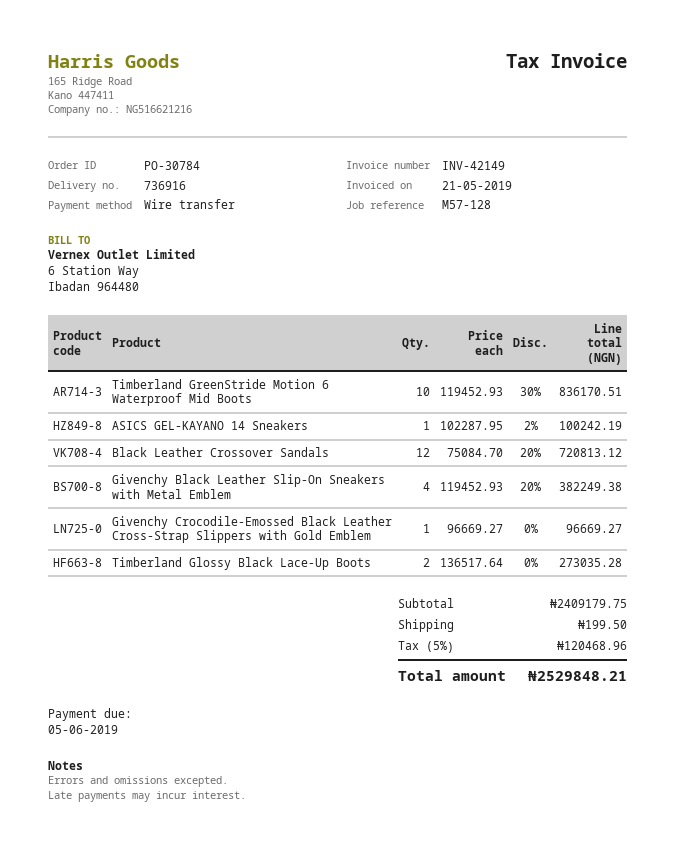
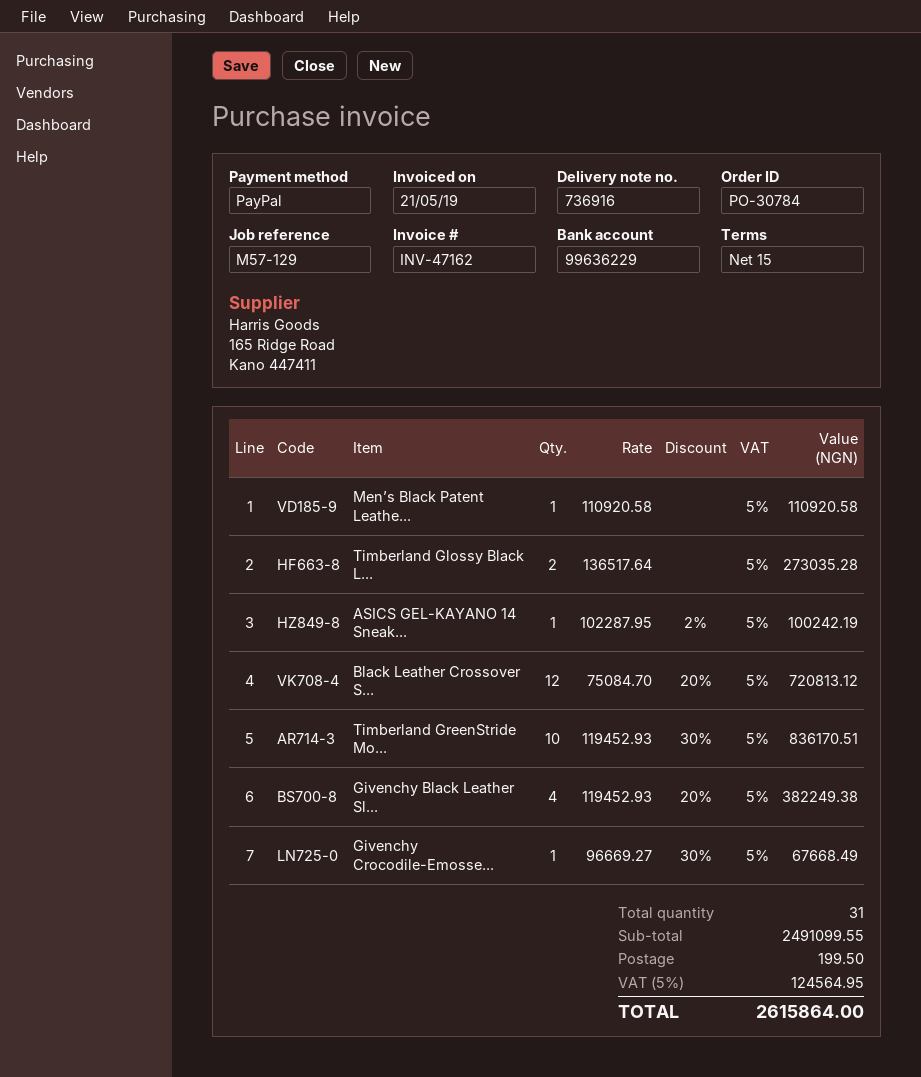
invoice number: INV-42149 -> INV-47162
reference: M57-128 -> M57-129
payment method: bank transfer -> PayPal
Givenchy Crocodile-Emossed Black Leather Cross-Strap Slippers with Gold Emblem: 1 x 96669.27 = 96669.27 -> 1 x 96669.27 - 30% = 67668.49
Men’s Black Patent Leathe...: none -> 1 x 110920.58 = 110920.58
subtotal: 2409179.75 -> 2491099.55
tax: 5% = 120468.96 -> 5% = 124564.95
total: 2529848.21 -> 2615864.00

